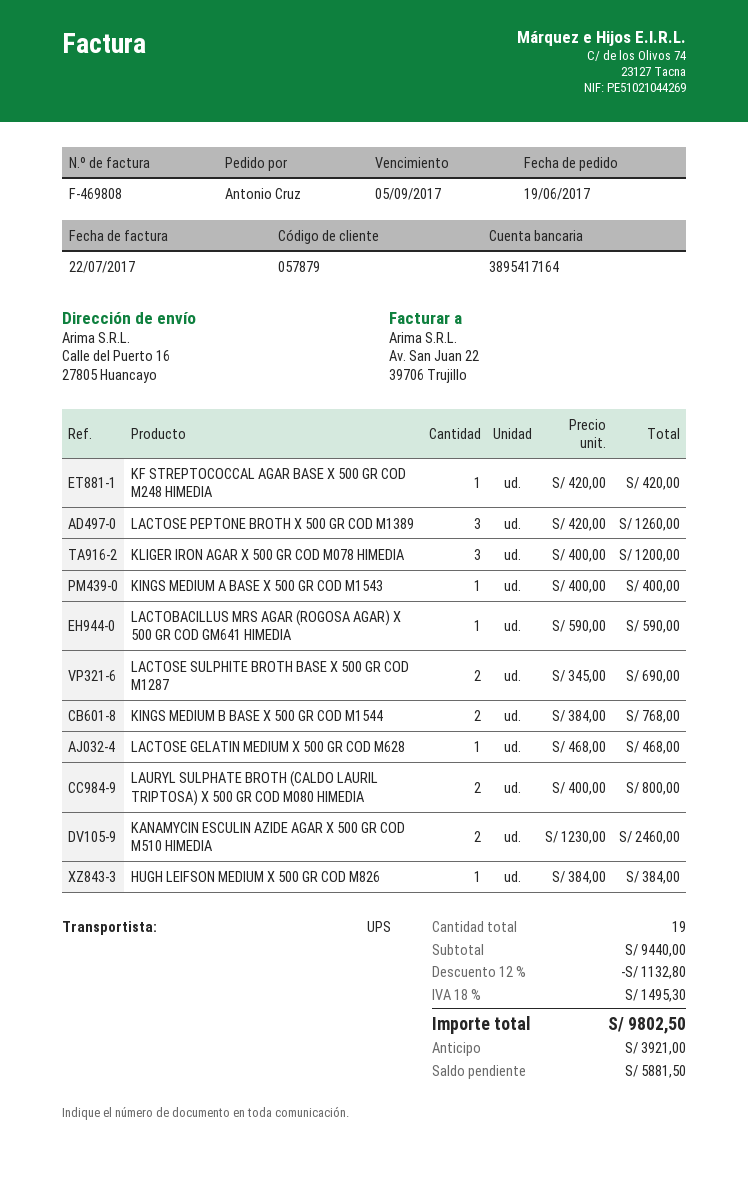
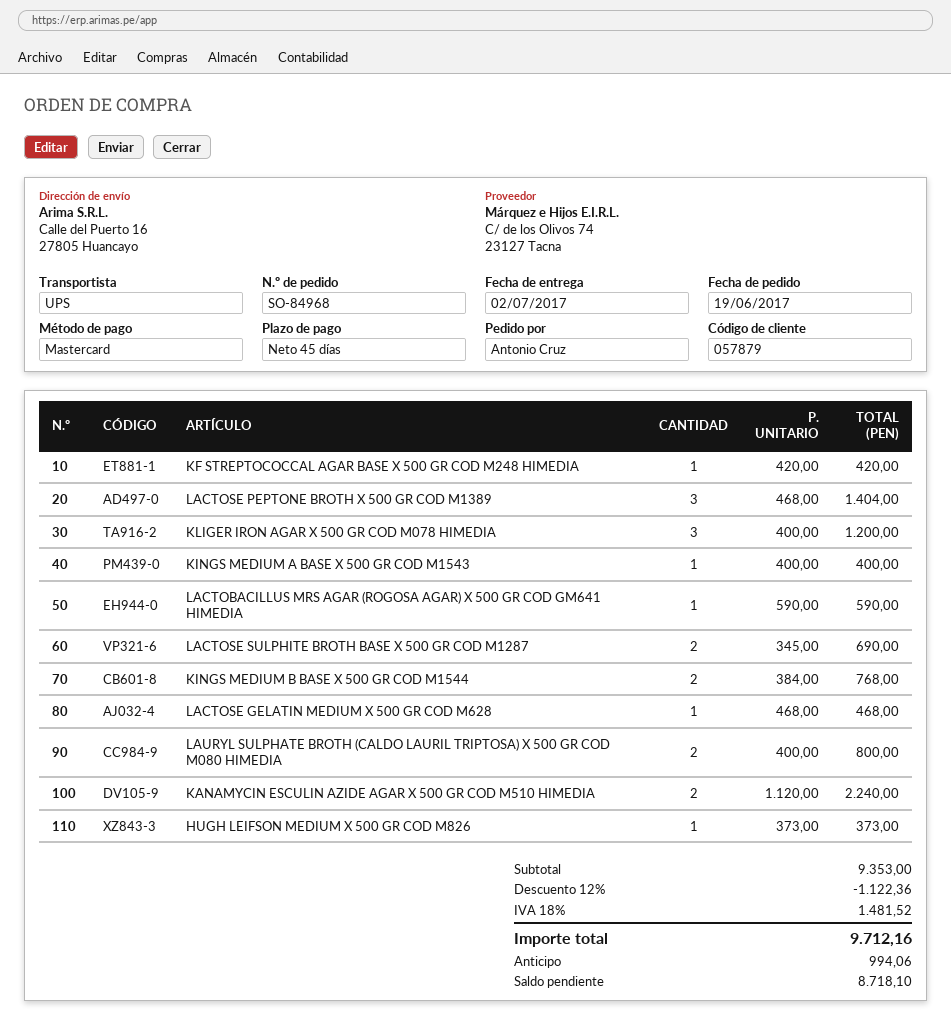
LACTOSE PEPTONE BROTH X 500 GR COD M1389: 3 x 420.00 = 1260.00 -> 3 x 468.00 = 1404.00
KANAMYCIN ESCULIN AZIDE AGAR X 500 GR COD M510 HIMEDIA: 2 x 1230.00 = 2460.00 -> 2 x 1120.00 = 2240.00
HUGH LEIFSON MEDIUM X 500 GR COD M826: 1 x 384.00 = 384.00 -> 1 x 373.00 = 373.00
subtotal: 9440.00 -> 9353.00
discount: 12% = 1132.80 -> 12% = 1122.36
tax: 18% = 1495.30 -> 18% = 1481.52
total: 9802.50 -> 9712.16
deposit: 3921.00 -> 994.06
balance: 5881.50 -> 8718.10

